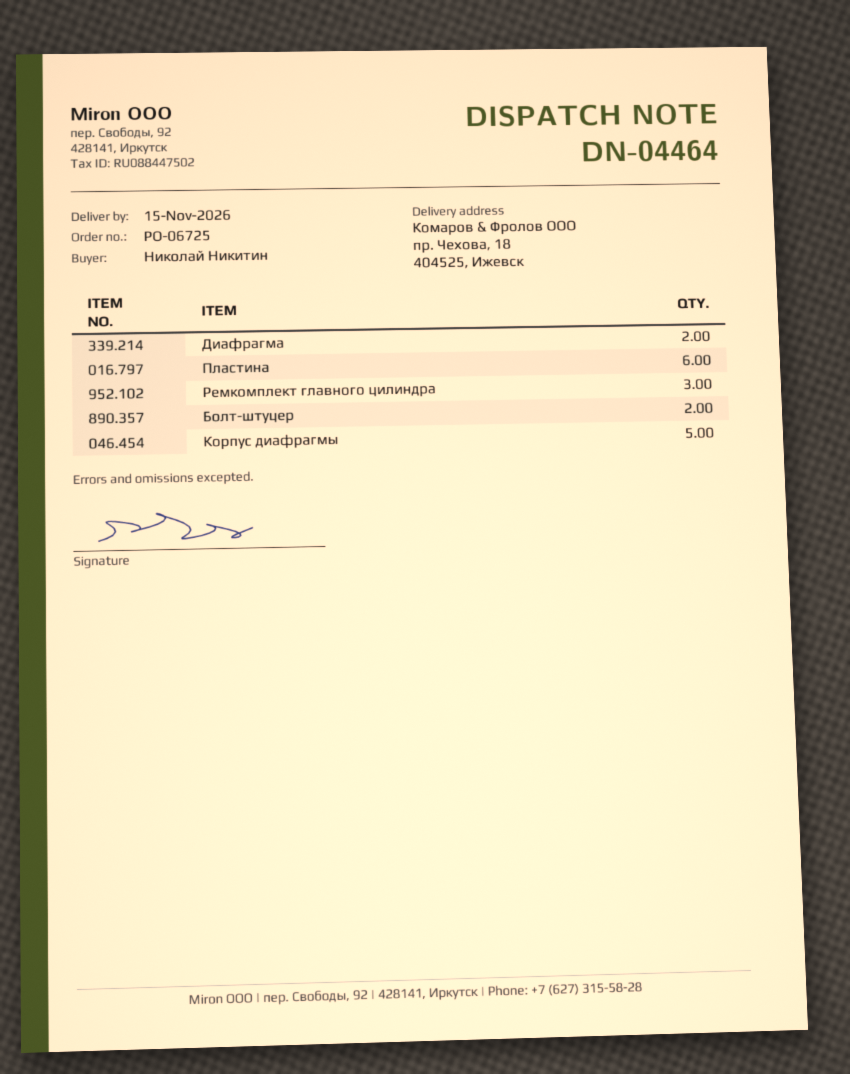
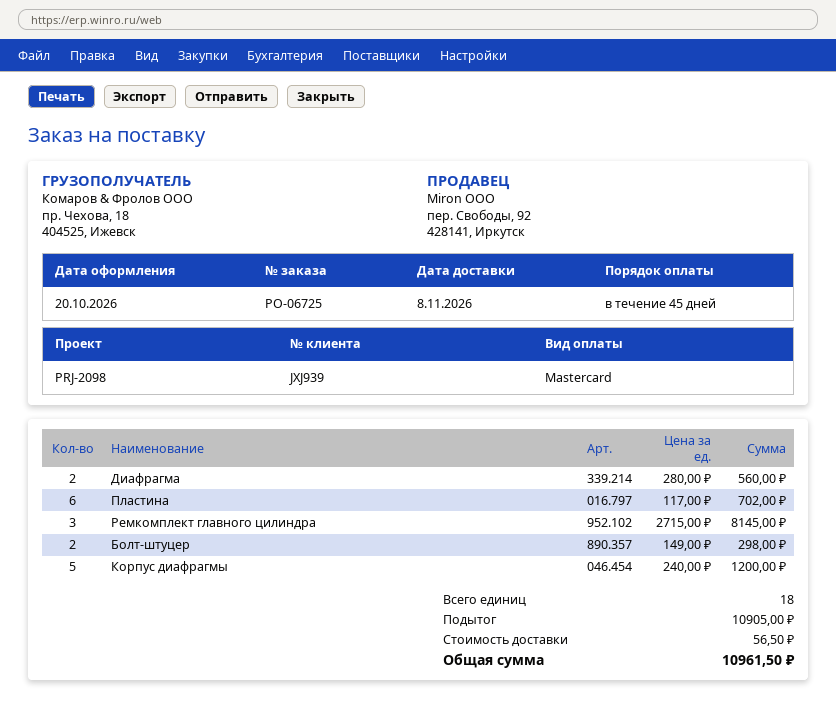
delivery date: 2026-11-15 -> 2026-11-08

